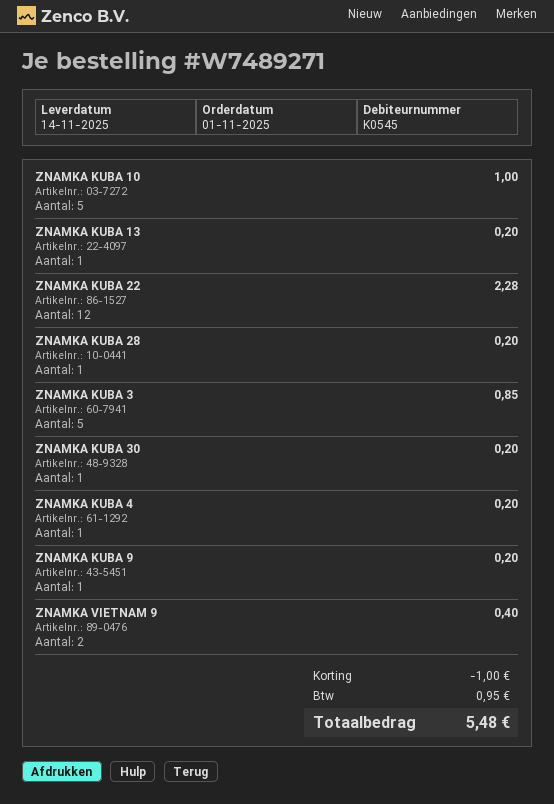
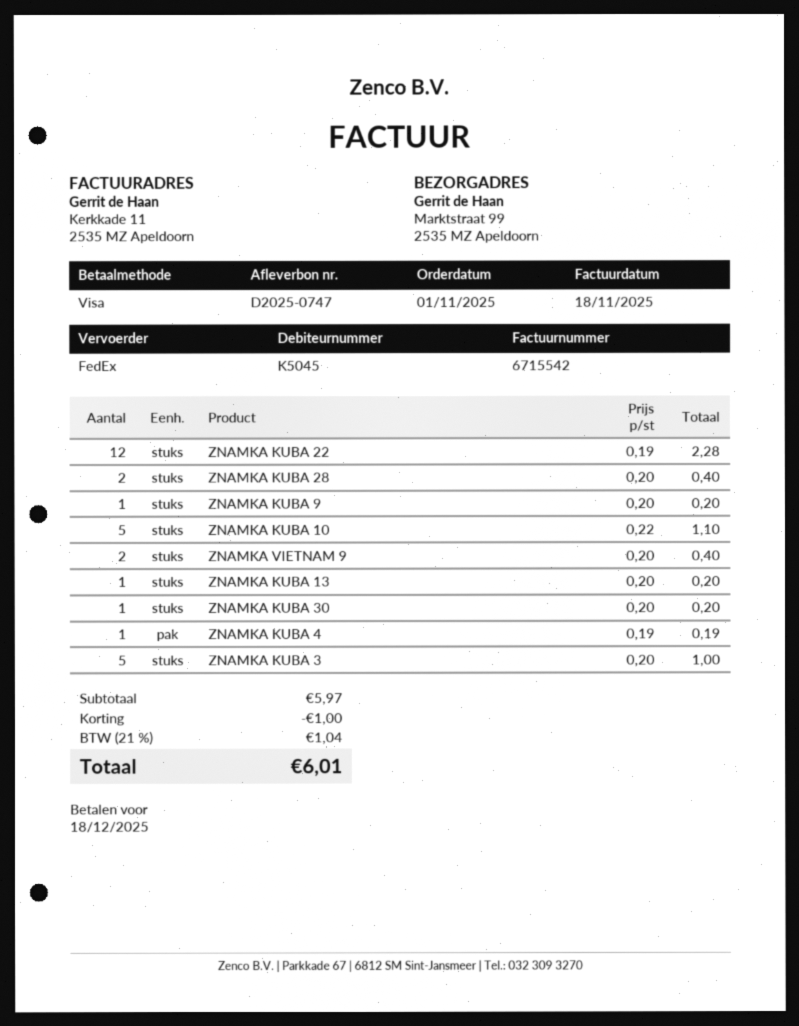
customer number: K0545 -> K5045
ZNAMKA KUBA 10: 5 for 1.00 -> 5 for 1.10
ZNAMKA KUBA 28: 1 for 0.20 -> 2 for 0.40
ZNAMKA KUBA 3: 5 for 0.85 -> 5 for 1.00
ZNAMKA KUBA 4: 1 for 0.20 -> 1 for 0.19
tax: 0.95 -> 1.04
total: 5.48 -> 6.01

